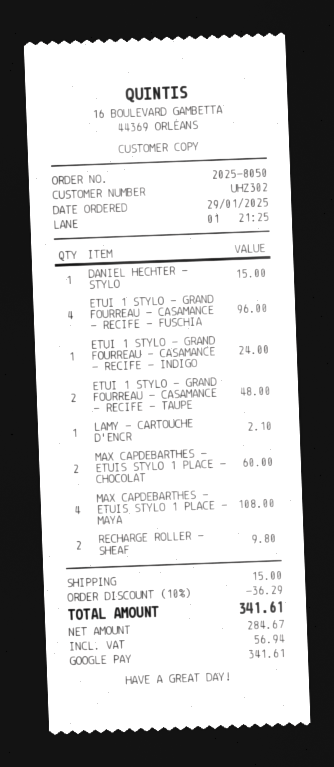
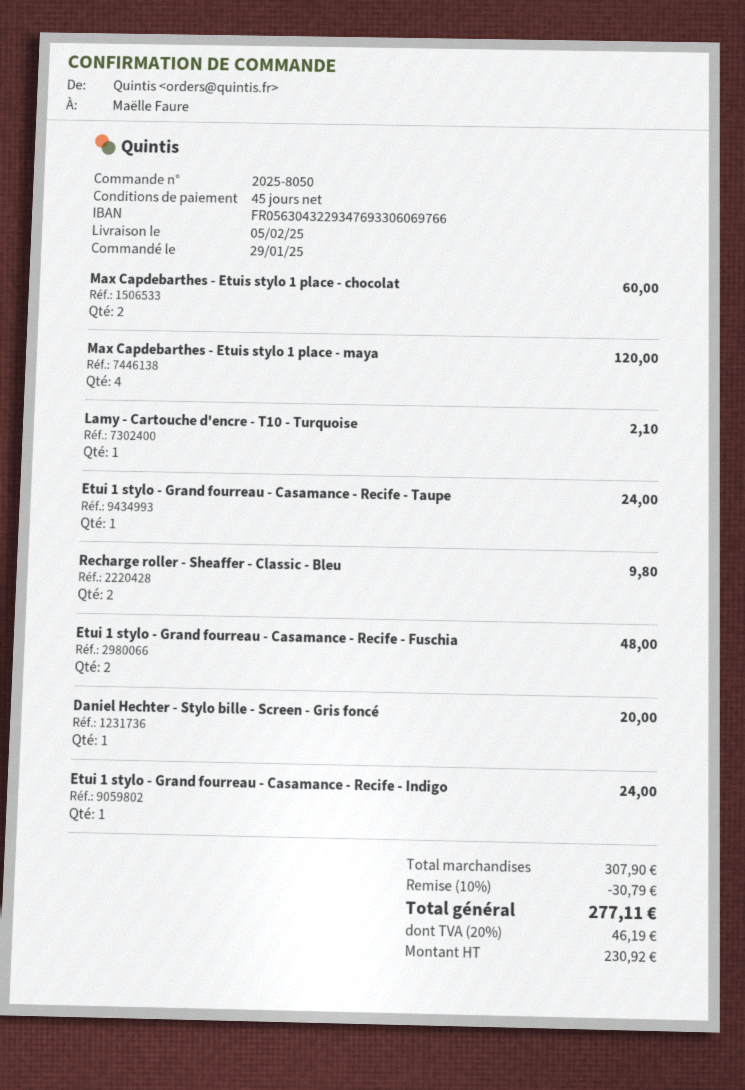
DANIEL HECHTER - STYLO: 1 for 15.00 -> 1 for 20.00
ETUI 1 STYLO - GRAND FOURREAU - CASAMANCE - RECIFE - FUSCHIA: 4 for 96.00 -> 2 for 48.00
ETUI 1 STYLO - GRAND FOURREAU - CASAMANCE - RECIFE - TAUPE: 2 for 48.00 -> 1 for 24.00
MAX CAPDEBARTHES - ETUIS STYLO 1 PLACE - MAYA: 4 for 108.00 -> 4 for 120.00
discount: 10% = 36.29 -> 10% = 30.79
shipping: 15.00 -> none
net: 284.67 -> 230.92
tax: 56.94 -> 46.19
total: 341.61 -> 277.11

